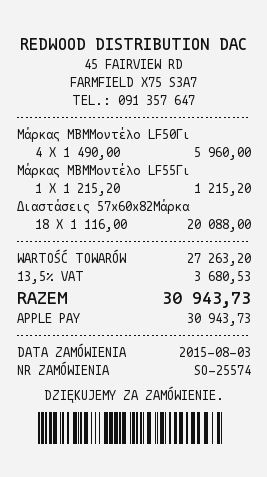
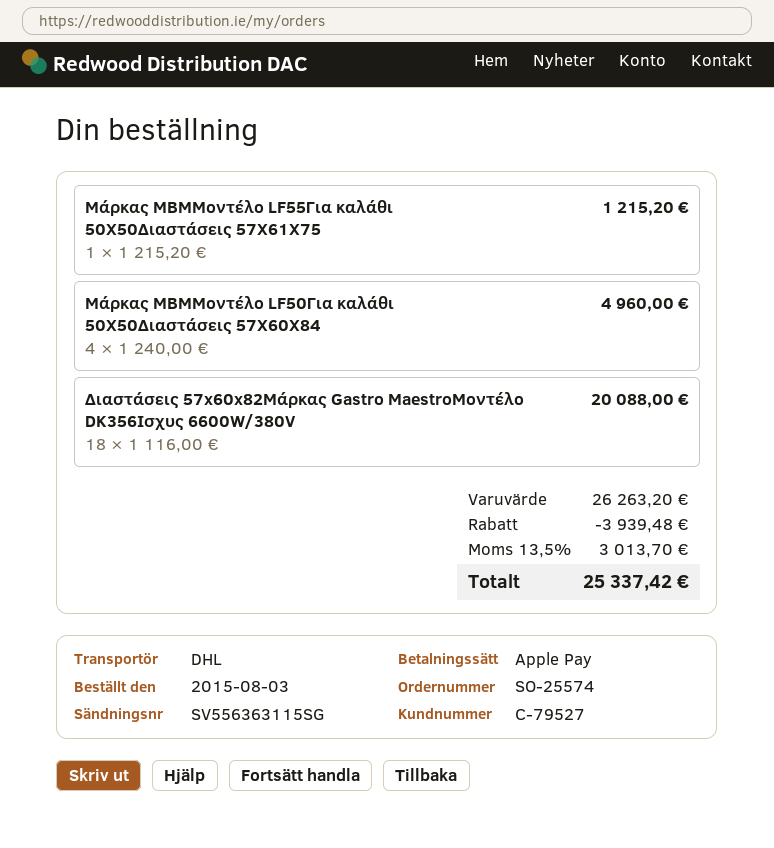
Μάρκας ΜΒΜΜοντέλο LF50Γι: 4 x 1490.00 = 5960.00 -> 4 x 1240.00 = 4960.00
subtotal: 27263.20 -> 26263.20
discount: none -> 3939.48
tax: 13.5% = 3680.53 -> 13.5% = 3013.70
total: 30943.73 -> 25337.42

